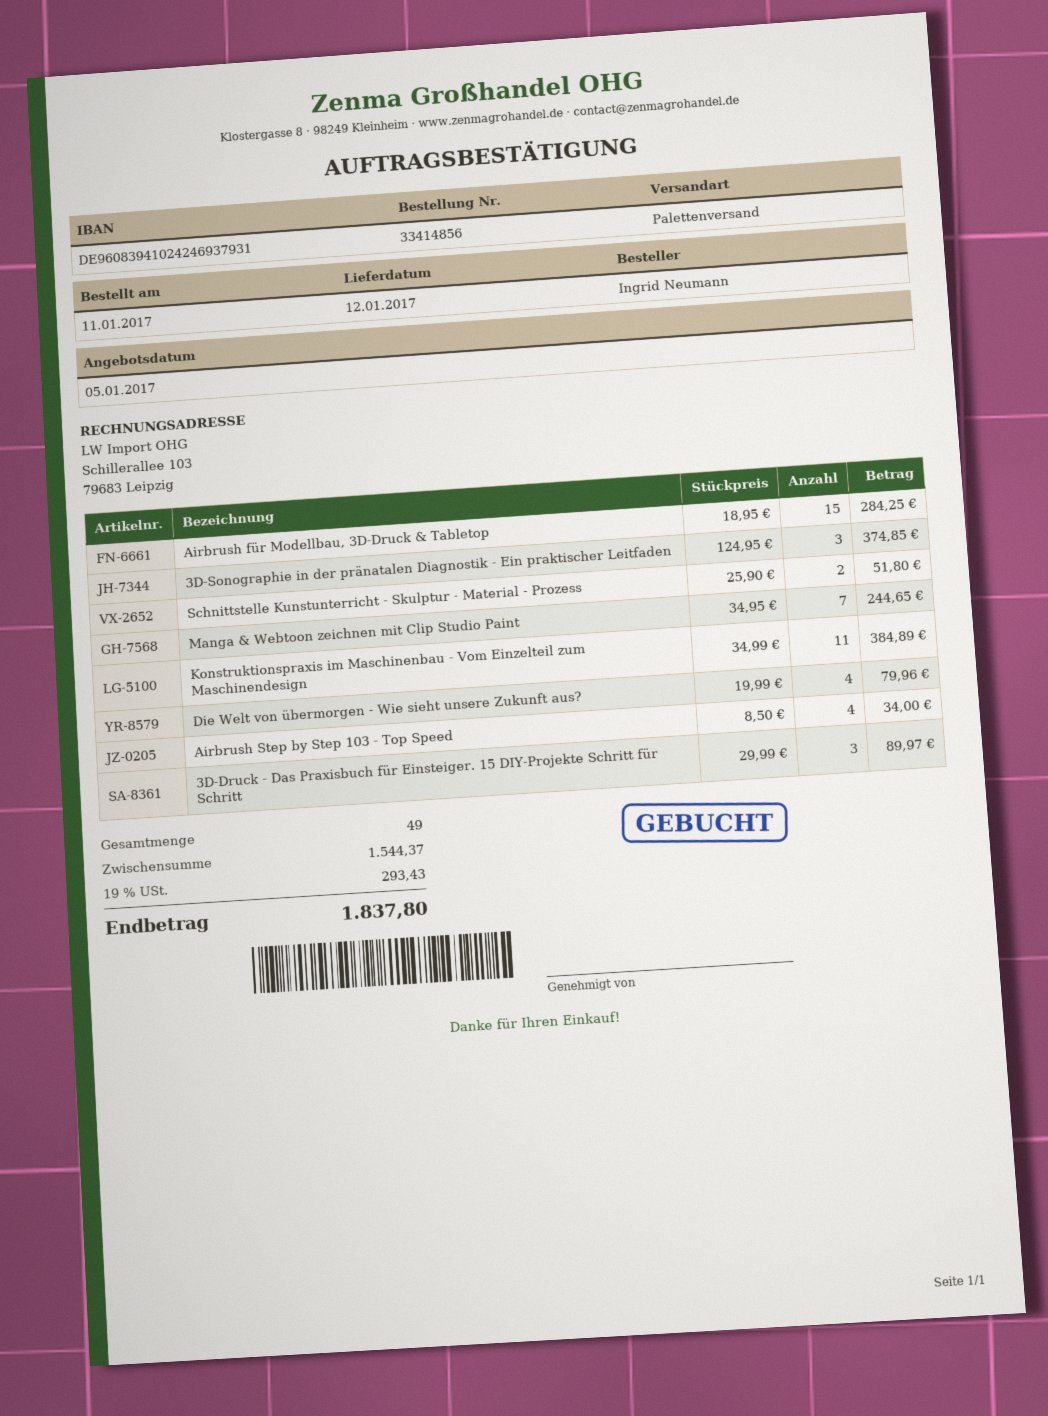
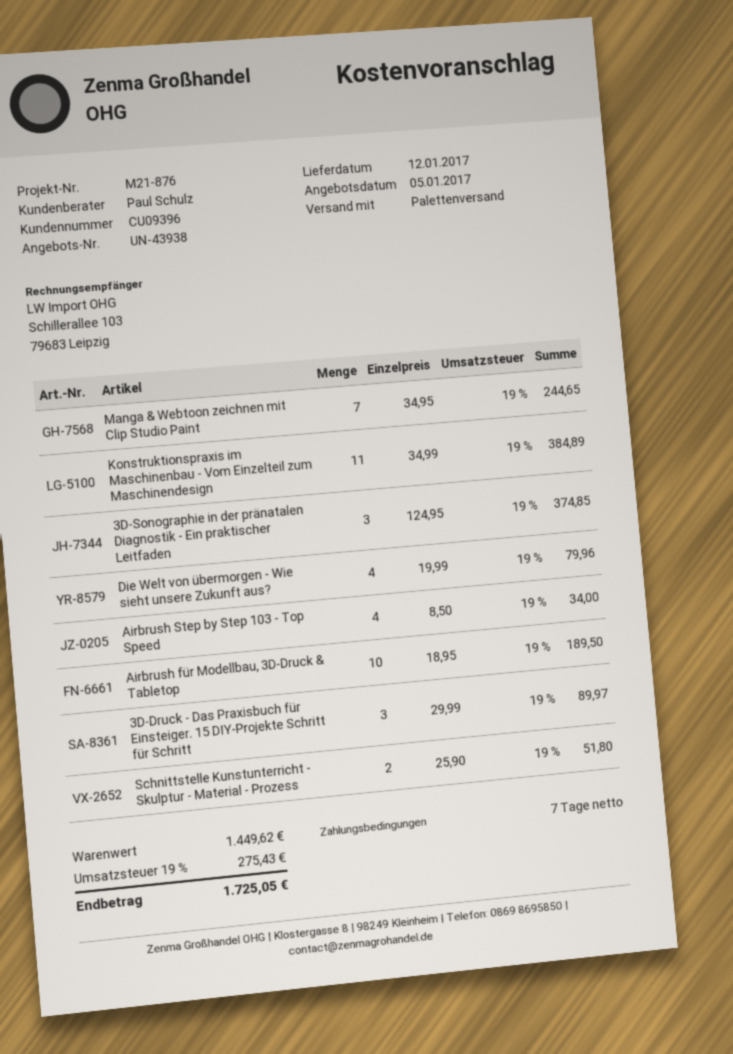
Airbrush für Modellbau, 3D-Druck & Tabletop: 15 x 18.95 = 284.25 -> 10 x 18.95 = 189.50
subtotal: 1544.37 -> 1449.62
tax: 19% = 293.43 -> 19% = 275.43
total: 1837.80 -> 1725.05

